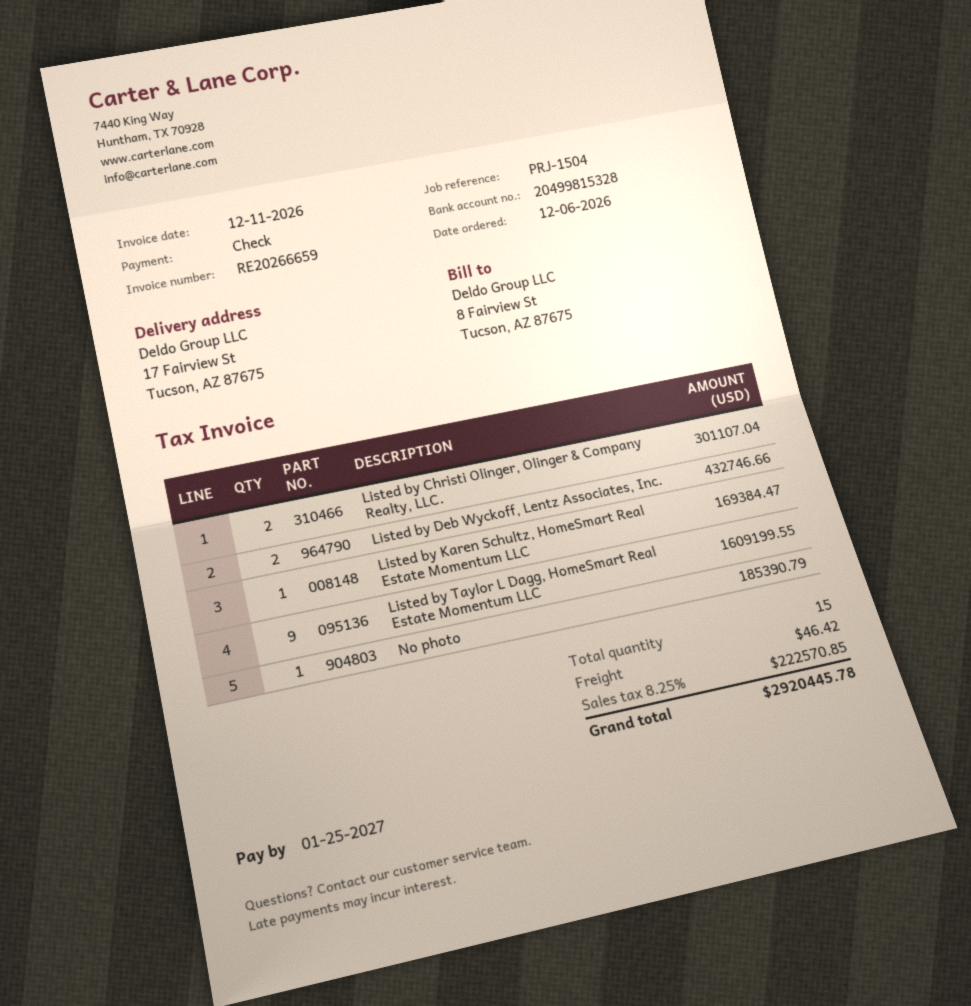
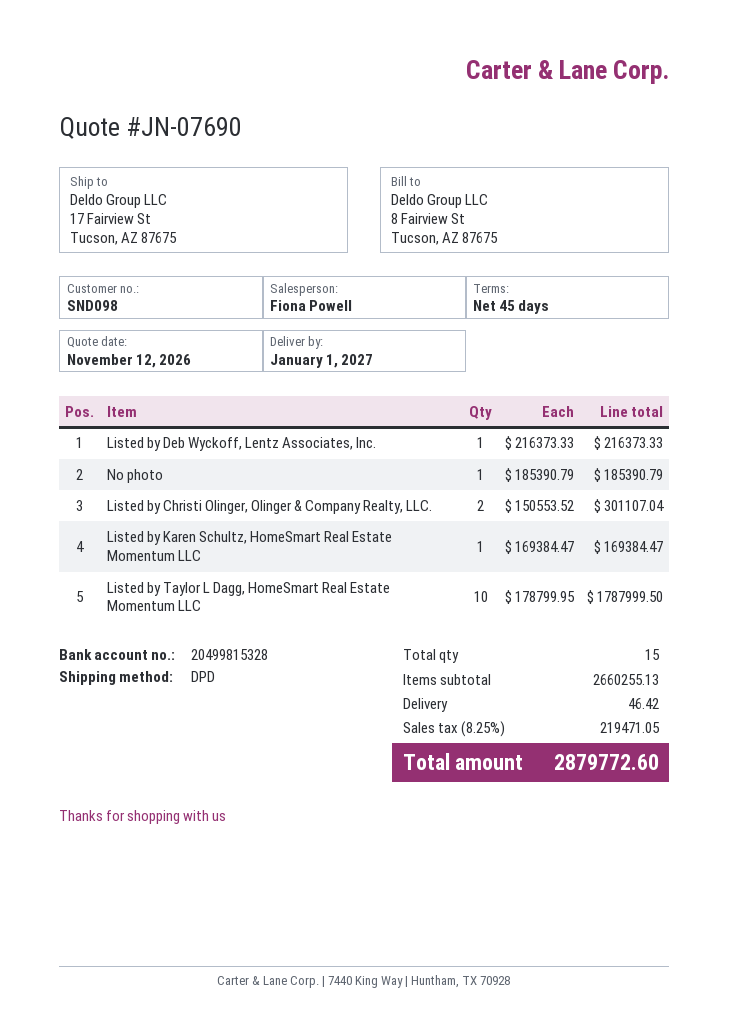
Listed by Deb Wyckoff, Lentz Associates, Inc.: 2 for 432746.66 -> 1 for 216373.33
Listed by Taylor L Dagg, HomeSmart Real Estate Momentum LLC: 9 for 1609199.55 -> 10 for 1787999.50
tax: 8.25% = 222570.85 -> 8.25% = 219471.05
total: 2920445.78 -> 2879772.60

